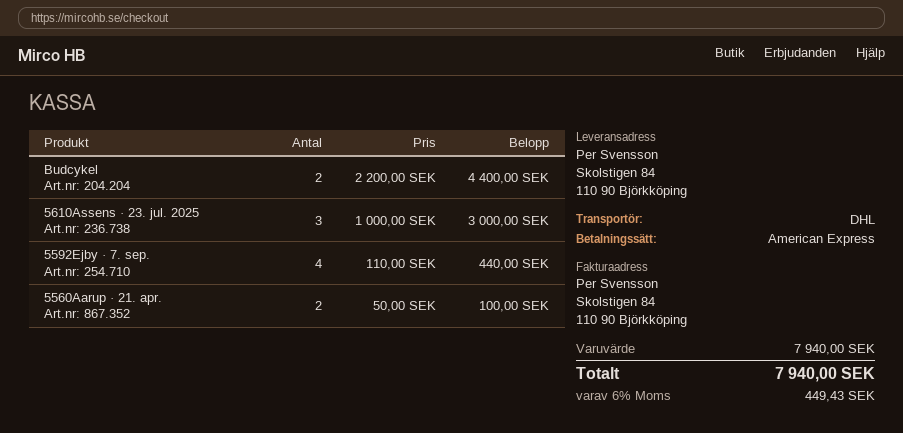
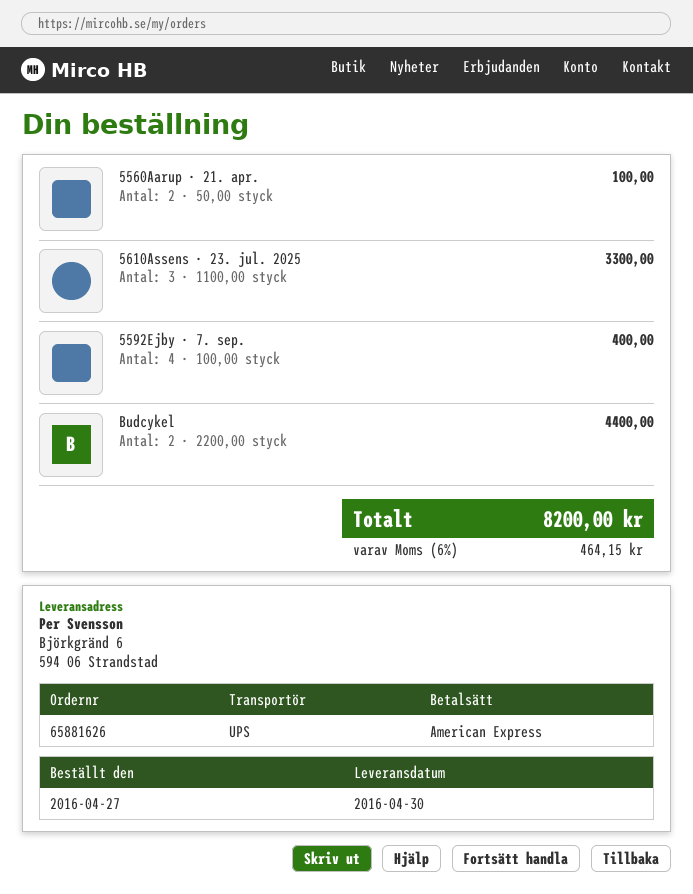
shipping method: DHL -> UPS
ship to: Skolstigen 84, 110 90 Björkköping -> Björkgränd 6, 594 06 Strandstad
5610Assens · 23. jul. 2025: 3 x 1000.00 = 3000.00 -> 3 x 1100.00 = 3300.00
5592Ejby · 7. sep.: 4 x 110.00 = 440.00 -> 4 x 100.00 = 400.00
tax: 6% = 449.43 -> 6% = 464.15
total: 7940.00 -> 8200.00

